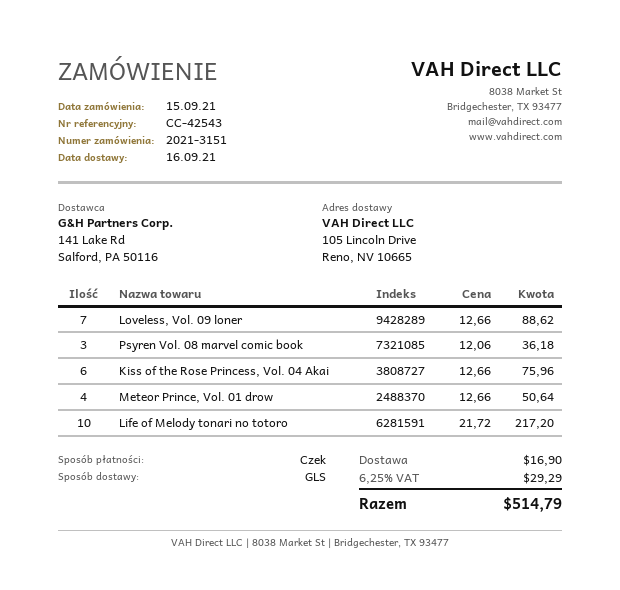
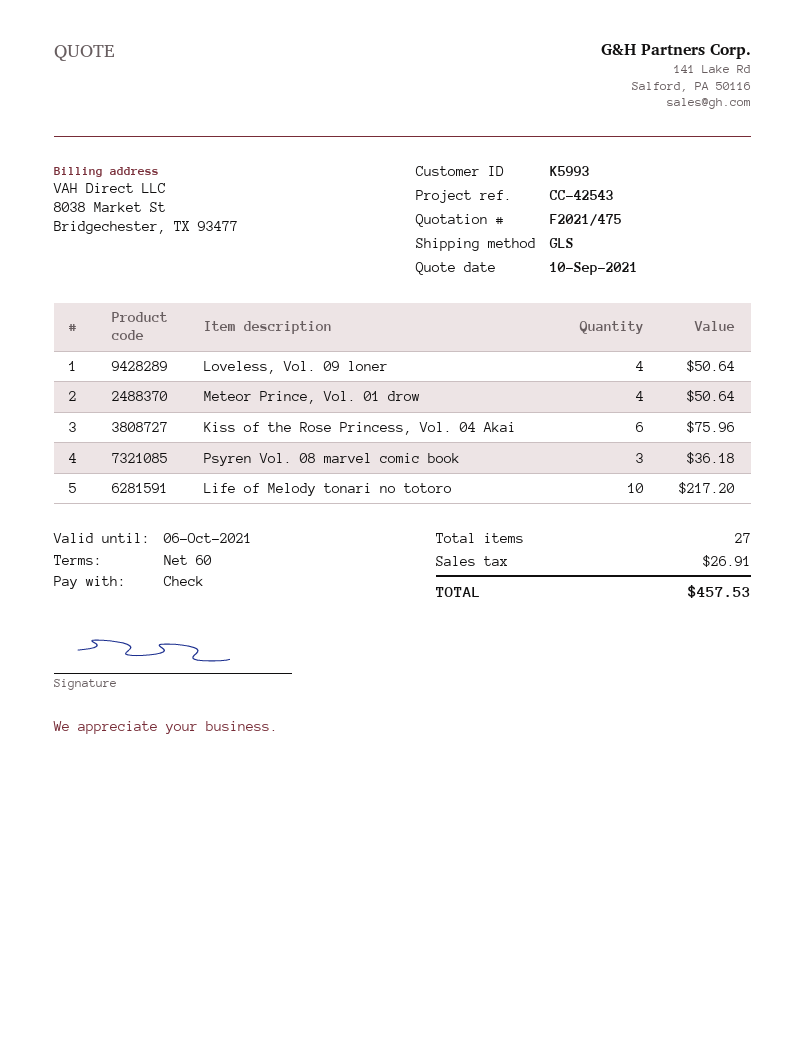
Loveless, Vol. 09 loner: 7 for 88.62 -> 4 for 50.64
shipping: 16.90 -> none
tax: 29.29 -> 26.91
total: 514.79 -> 457.53

